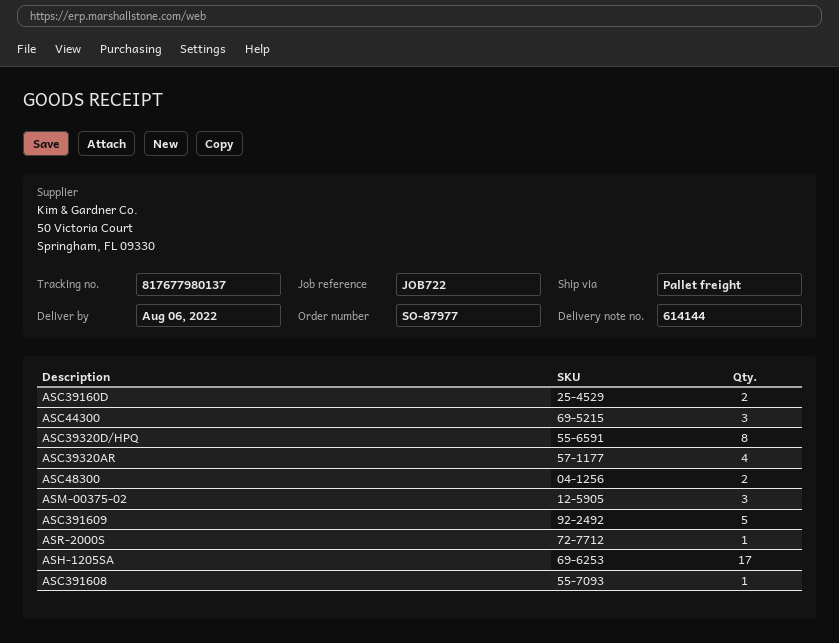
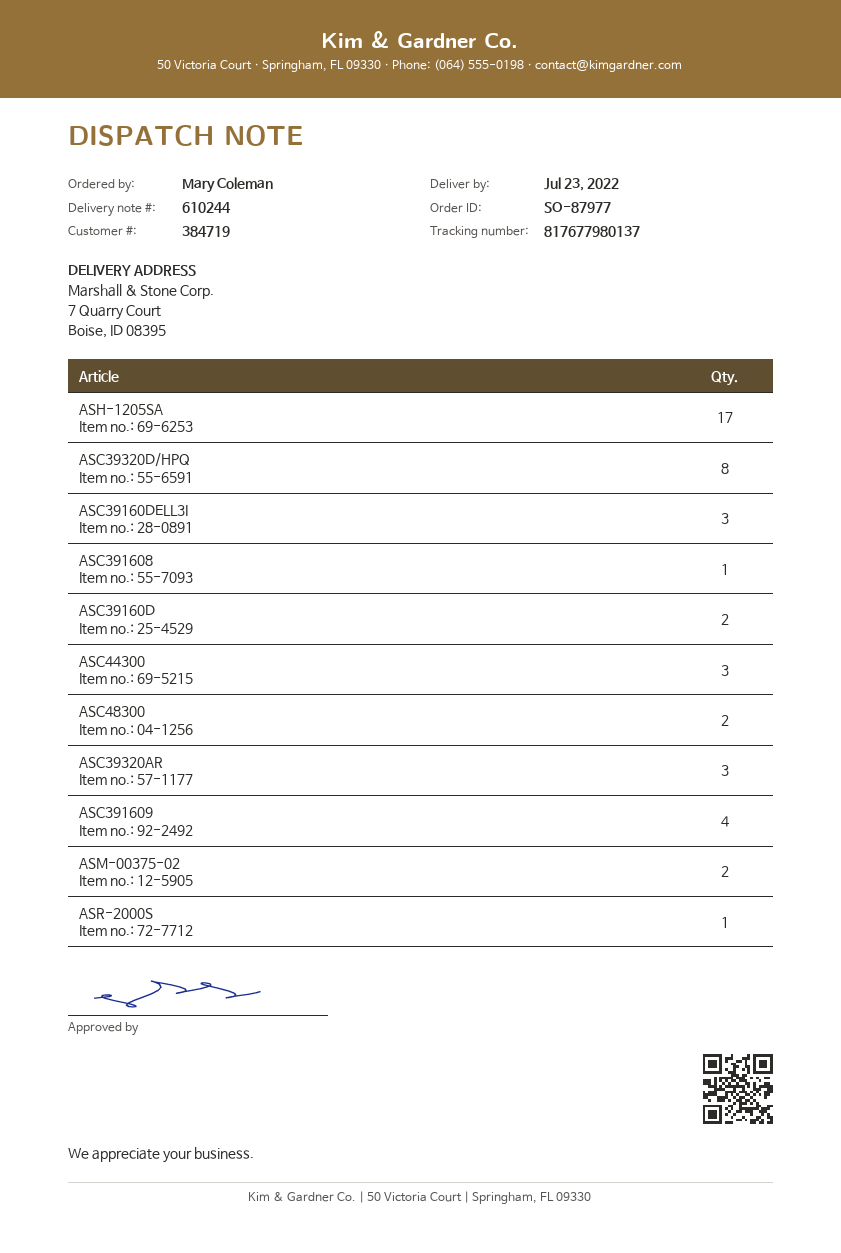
delivery note number: 614144 -> 610244
delivery date: 2022-08-06 -> 2022-07-23
ASC39320AR: 4 -> 3
ASM-00375-02: 3 -> 2
ASC391609: 5 -> 4
ASC39160DELL3I: none -> 3

